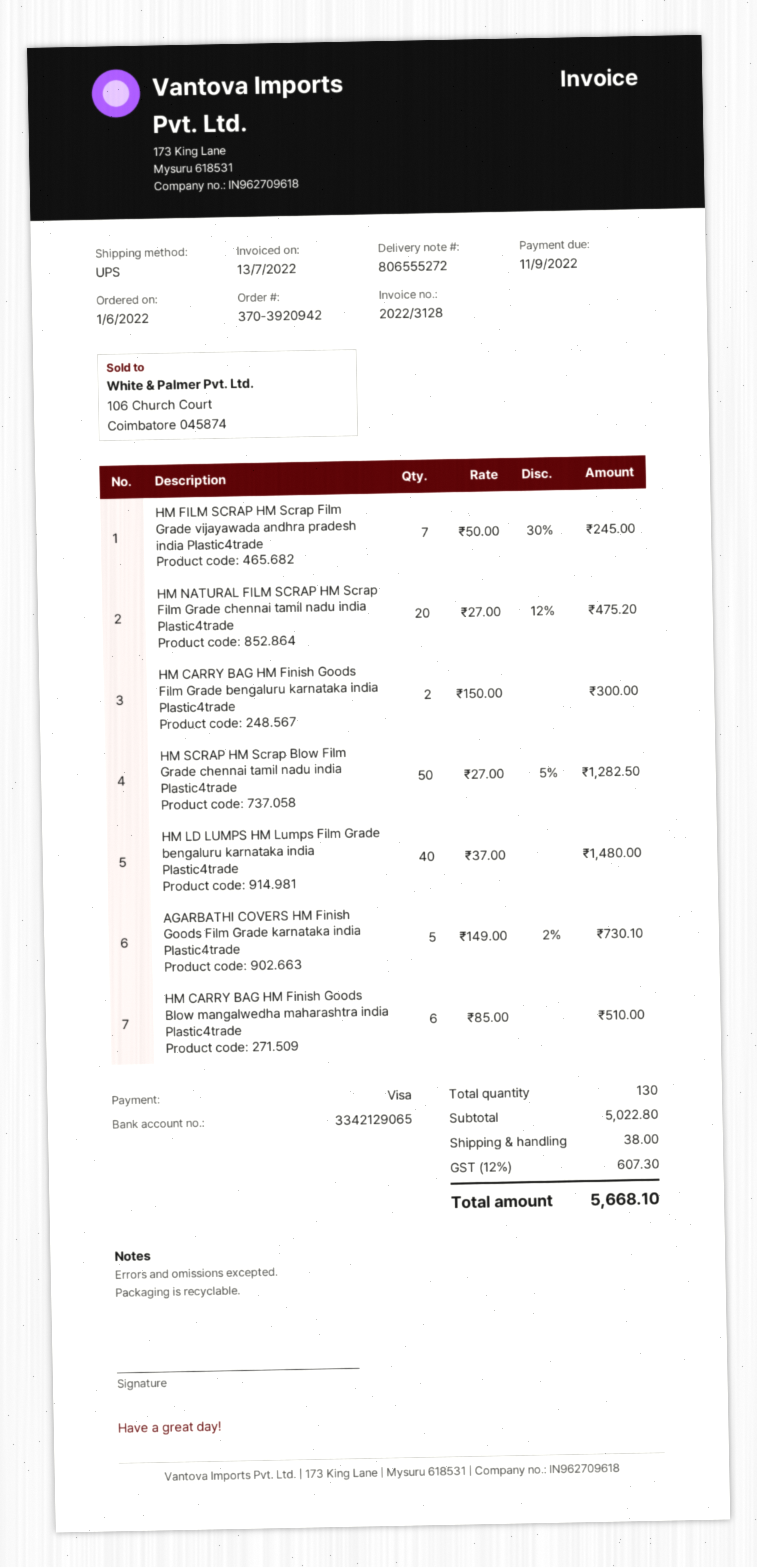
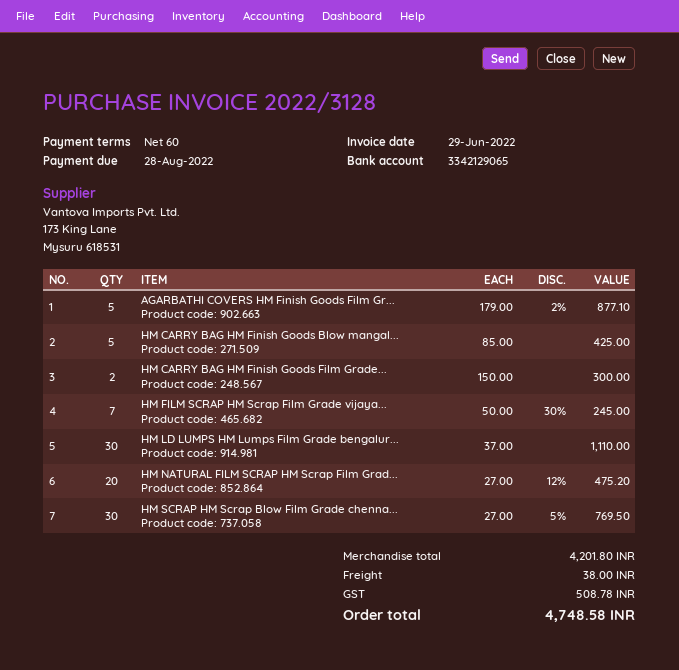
invoice date: 2022-07-13 -> 2022-06-29
due date: 2022-09-11 -> 2022-08-28
HM SCRAP HM Scrap Blow Film Grade chennai tamil nadu india Plastic4trade: 50 x 27.00 - 5% = 1282.50 -> 30 x 27.00 - 5% = 769.50
HM LD LUMPS HM Lumps Film Grade bengaluru karnataka india Plastic4trade: 40 x 37.00 = 1480.00 -> 30 x 37.00 = 1110.00
AGARBATHI COVERS HM Finish Goods Film Grade karnataka india Plastic4trade: 5 x 149.00 - 2% = 730.10 -> 5 x 179.00 - 2% = 877.10
HM CARRY BAG HM Finish Goods Blow mangalwedha maharashtra india Plastic4trade: 6 x 85.00 = 510.00 -> 5 x 85.00 = 425.00
subtotal: 5022.80 -> 4201.80
tax: 607.30 -> 508.78
total: 5668.10 -> 4748.58

